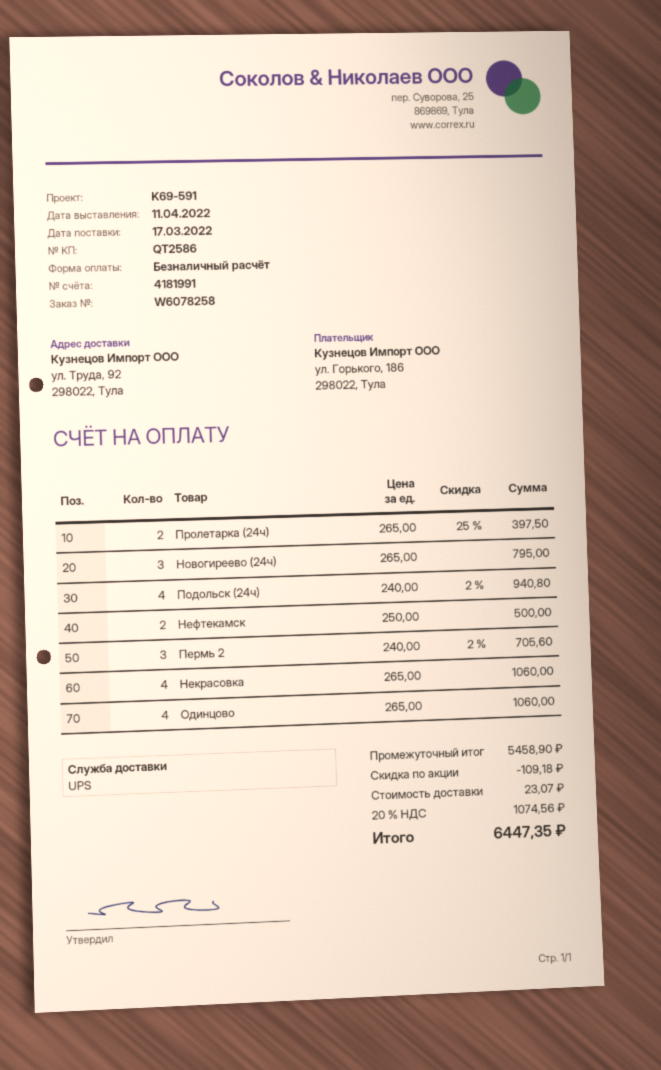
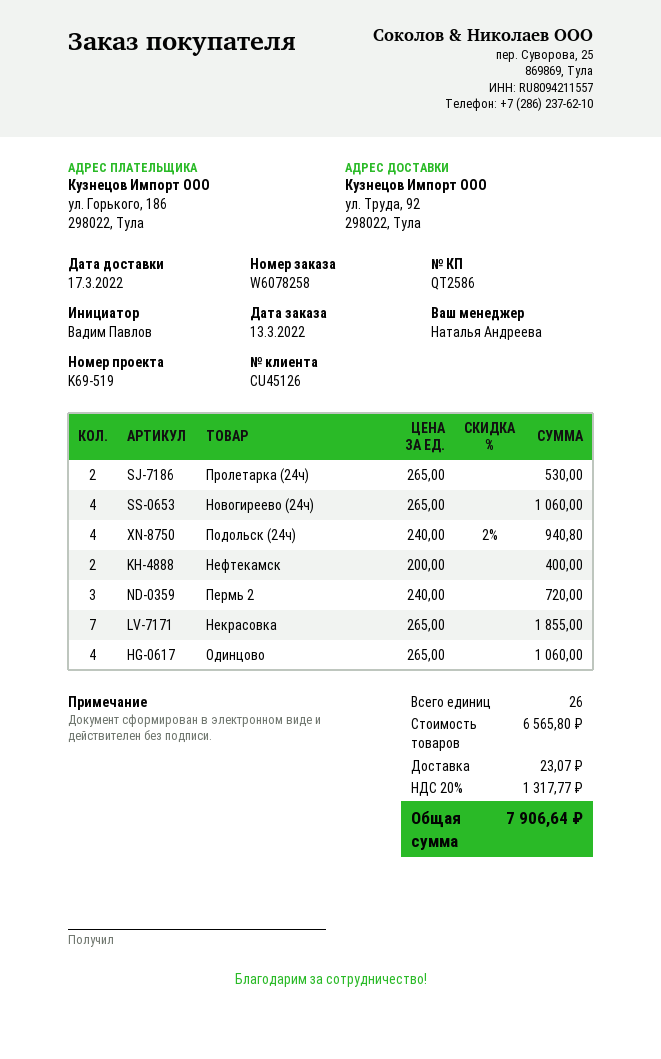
reference: K69-591 -> K69-519
Пролетарка (24ч): 2 x 265.00 - 25% = 397.50 -> 2 x 265.00 = 530.00
Новогиреево (24ч): 3 x 265.00 = 795.00 -> 4 x 265.00 = 1060.00
Нефтекамск: 2 x 250.00 = 500.00 -> 2 x 200.00 = 400.00
Пермь 2: 3 x 240.00 - 2% = 705.60 -> 3 x 240.00 = 720.00
Некрасовка: 4 x 265.00 = 1060.00 -> 7 x 265.00 = 1855.00
subtotal: 5458.90 -> 6565.80
discount: 109.18 -> none
tax: 20% = 1074.56 -> 20% = 1317.77
total: 6447.35 -> 7906.64

